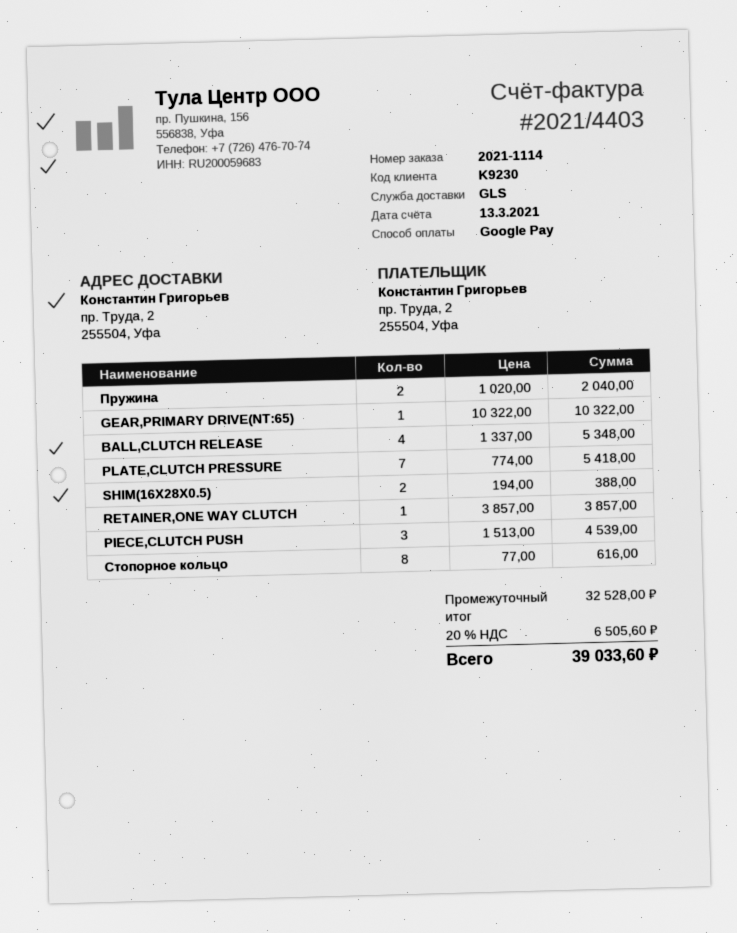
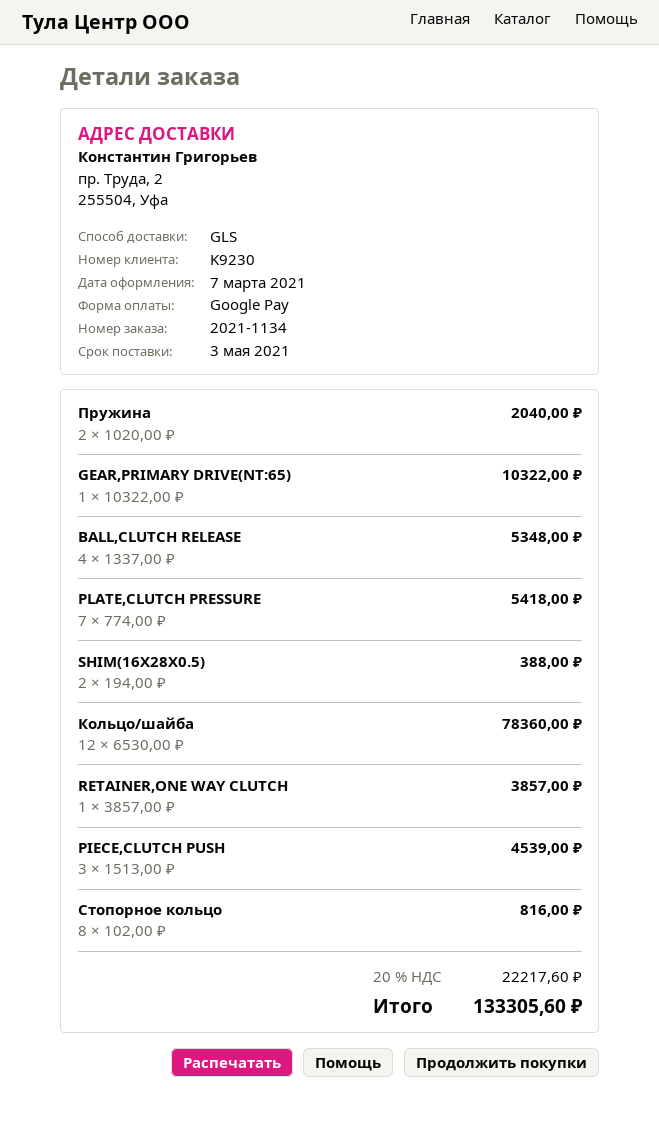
order number: 2021-1114 -> 2021-1134
Стопорное кольцо: 8 x 77.00 = 616.00 -> 8 x 102.00 = 816.00
Кольцо/шайба: none -> 12 x 6530.00 = 78360.00
tax: 20% = 6505.60 -> 20% = 22217.60
total: 39033.60 -> 133305.60

